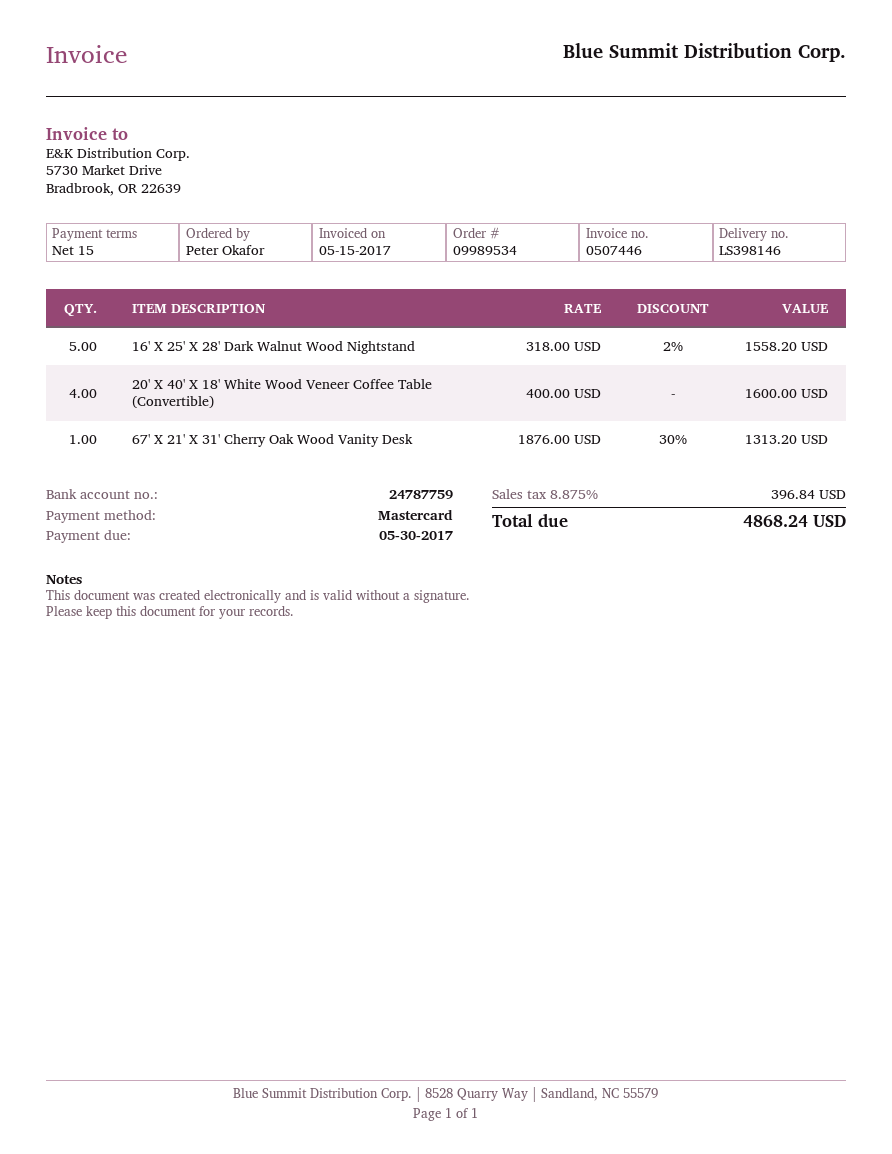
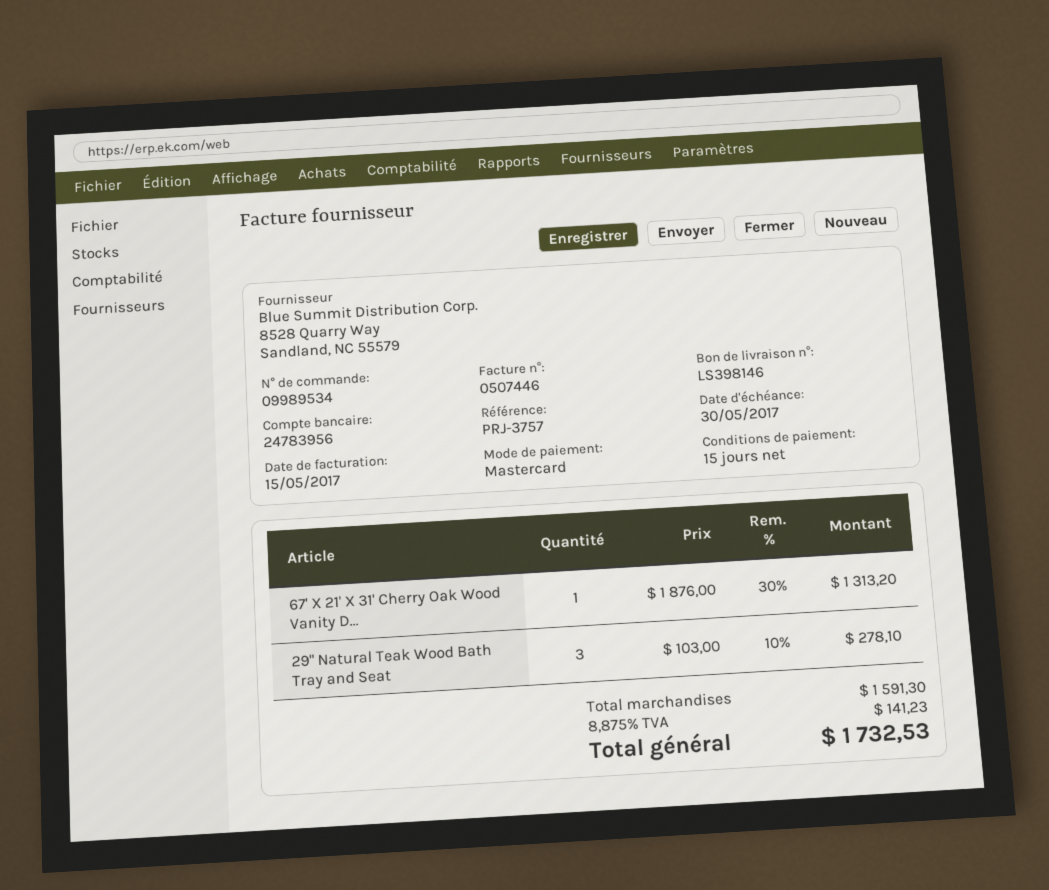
bank account: 24787759 -> 24783956
16' X 25' X 28' Dark Walnut Wood Nightstand: 5 x 318.00 - 2% = 1558.20 -> none
20' X 40' X 18' White Wood Veneer Coffee Table (Convertible): 4 x 400.00 = 1600.00 -> none
29" Natural Teak Wood Bath Tray and Seat: none -> 3 x 103.00 - 10% = 278.10
tax: 8.875% = 396.84 -> 8.875% = 141.23
total: 4868.24 -> 1732.53

